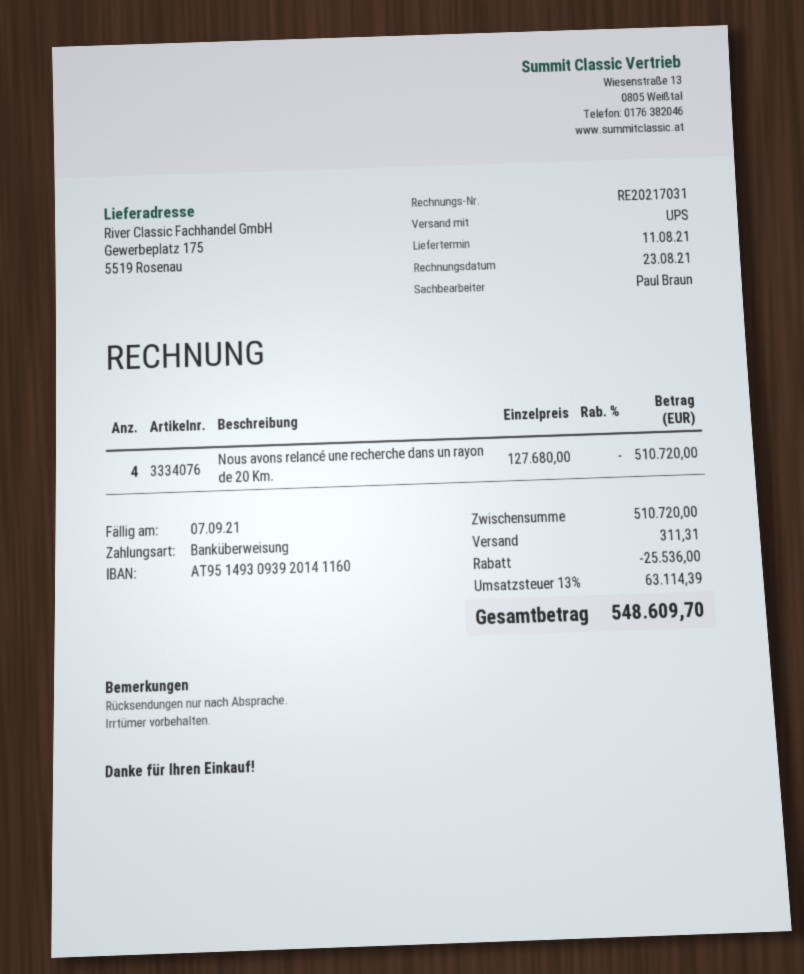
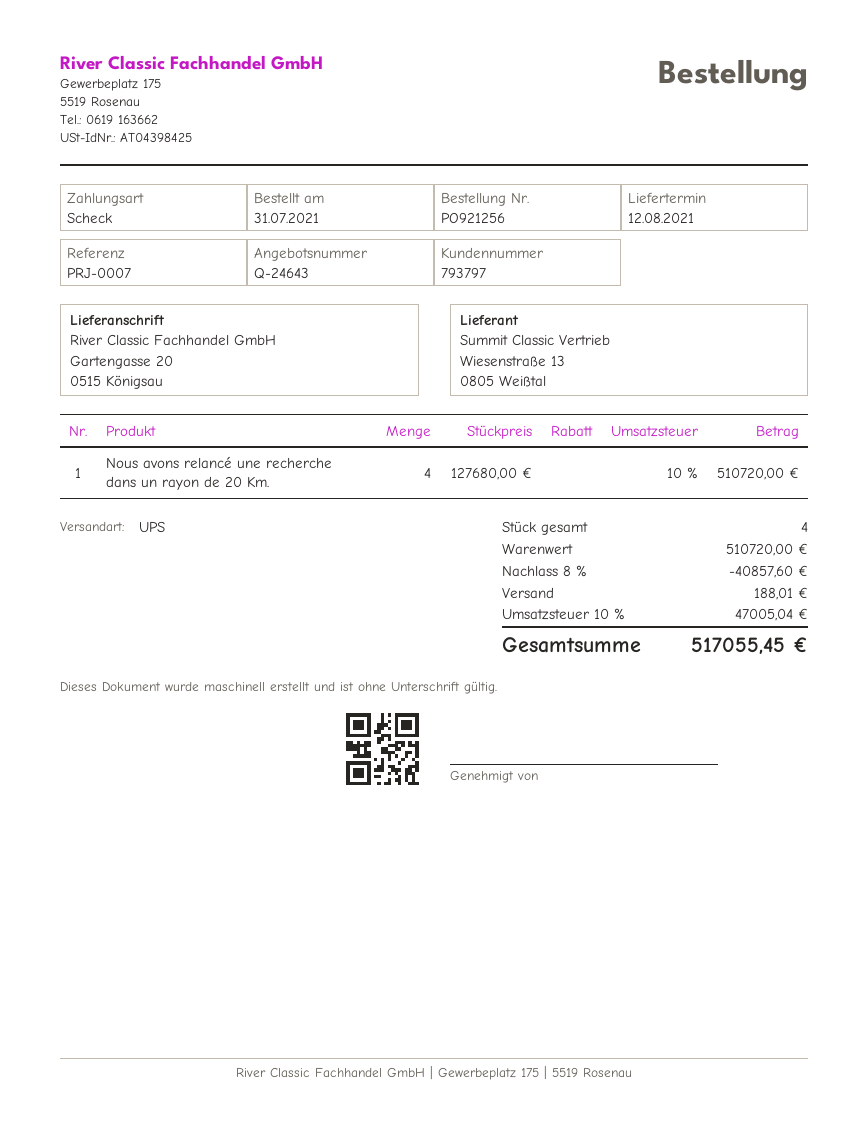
delivery date: 2021-08-11 -> 2021-08-12
payment method: bank transfer -> cheque
ship to: Gewerbeplatz 175, 5519 Rosenau -> Gartengasse 20, 0515 Königsau
discount: 25536.00 -> 40857.60
shipping: 311.31 -> 188.01
tax: 13% = 63114.39 -> 10% = 47005.04
total: 548609.70 -> 517055.45

